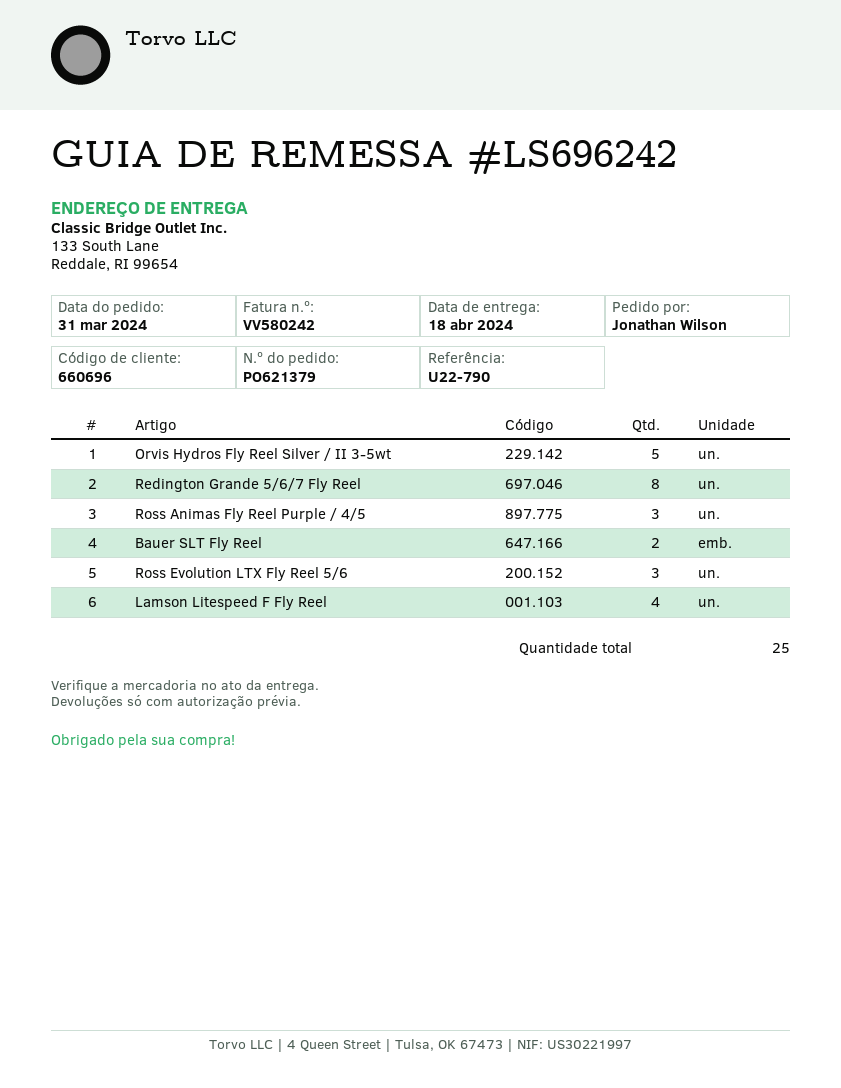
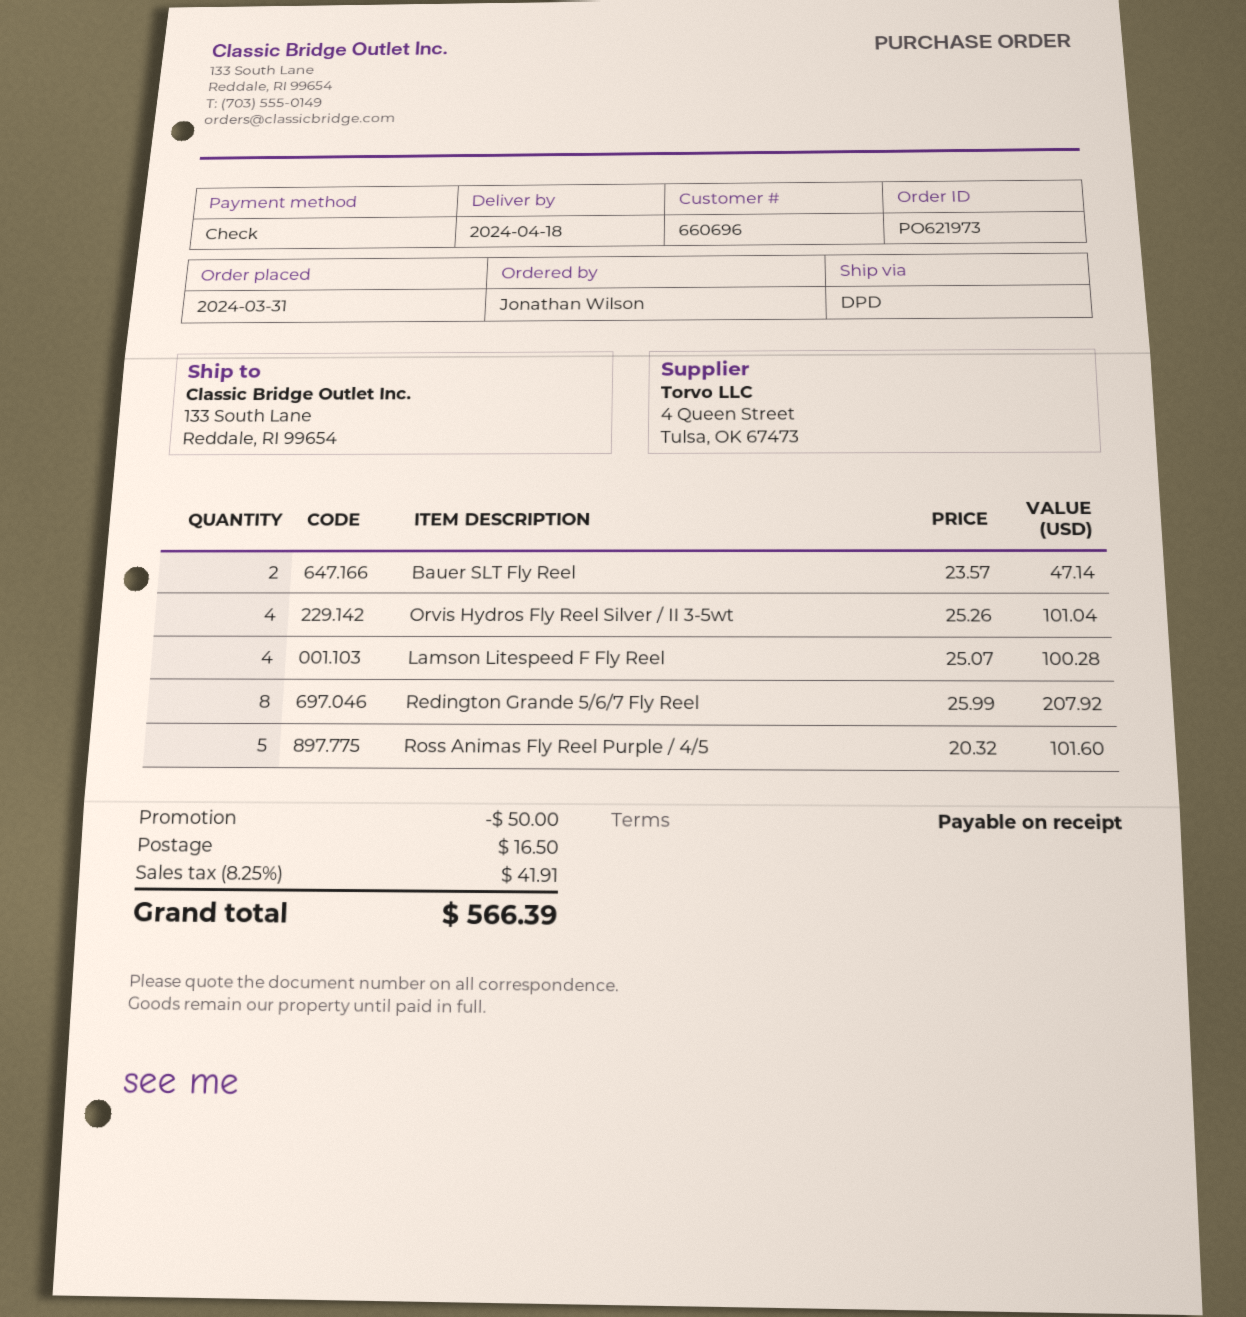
order number: PO621379 -> PO621973
Orvis Hydros Fly Reel Silver / II 3-5wt: 5 -> 4
Ross Animas Fly Reel Purple / 4/5: 3 -> 5
Ross Evolution LTX Fly Reel 5/6: 3 -> none

